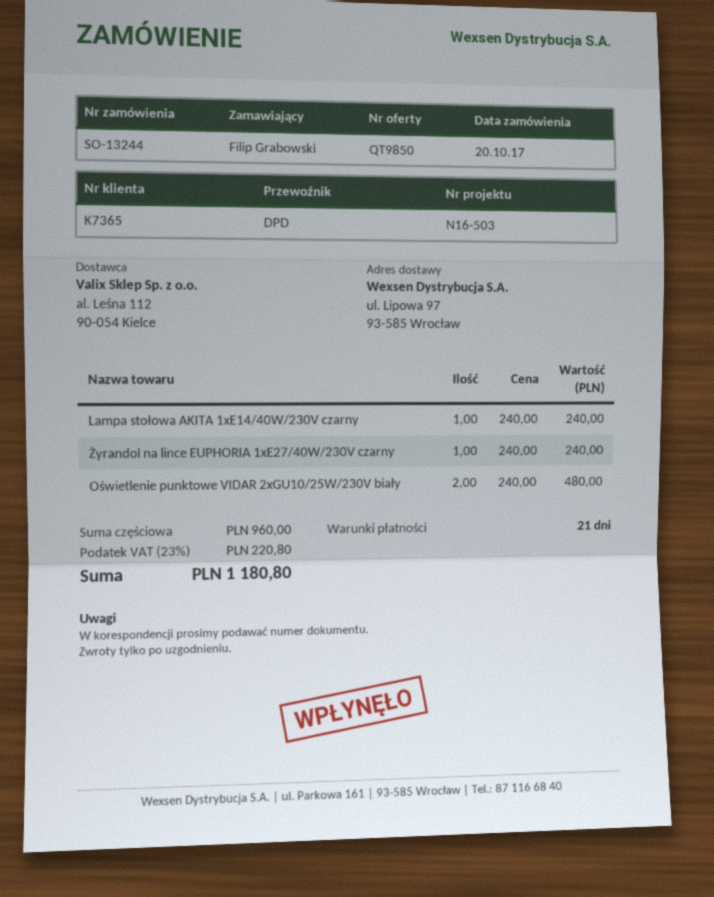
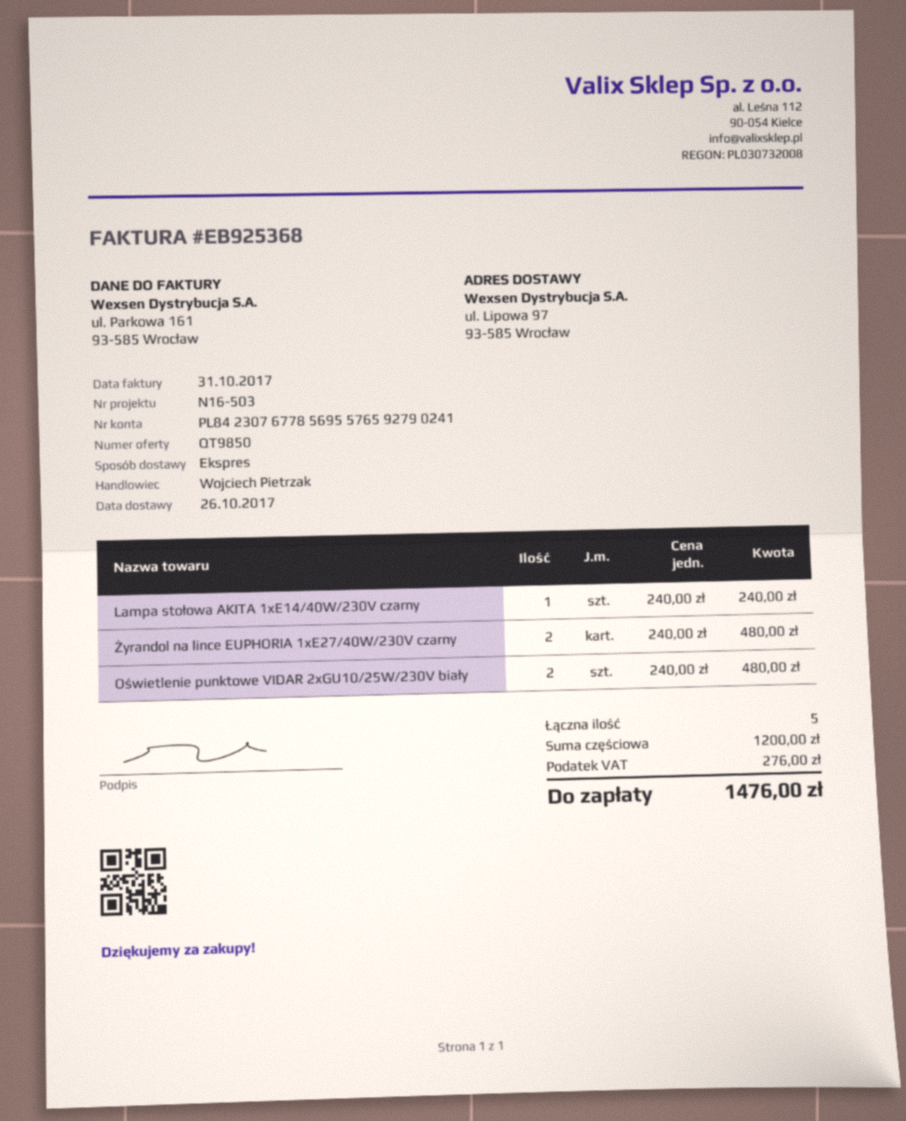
shipping method: DPD -> express
Żyrandol na lince EUPHORIA 1xE27/40W/230V czarny: 1 x 240.00 = 240.00 -> 2 x 240.00 = 480.00
subtotal: 960.00 -> 1200.00
tax: 220.80 -> 276.00
total: 1180.80 -> 1476.00

